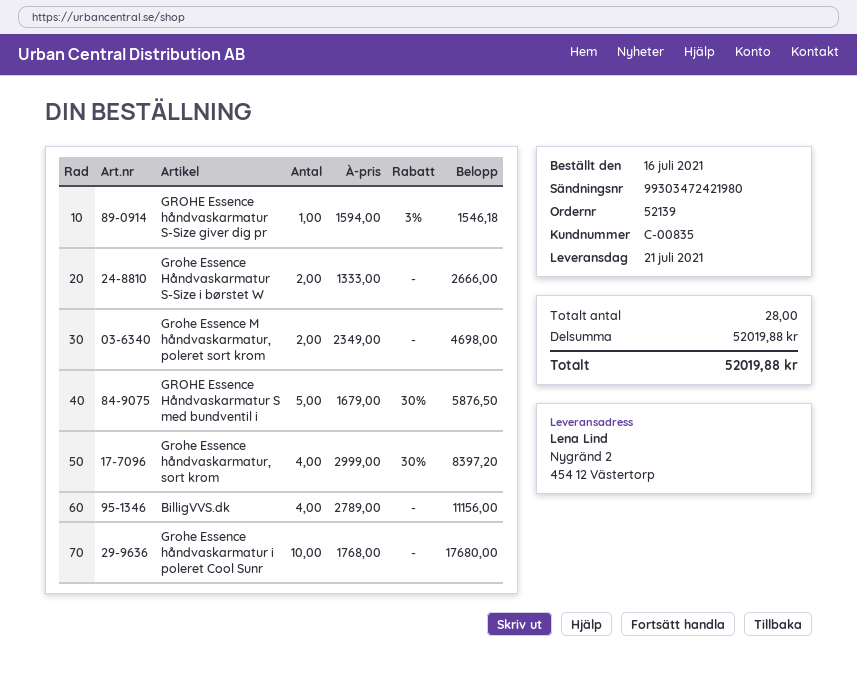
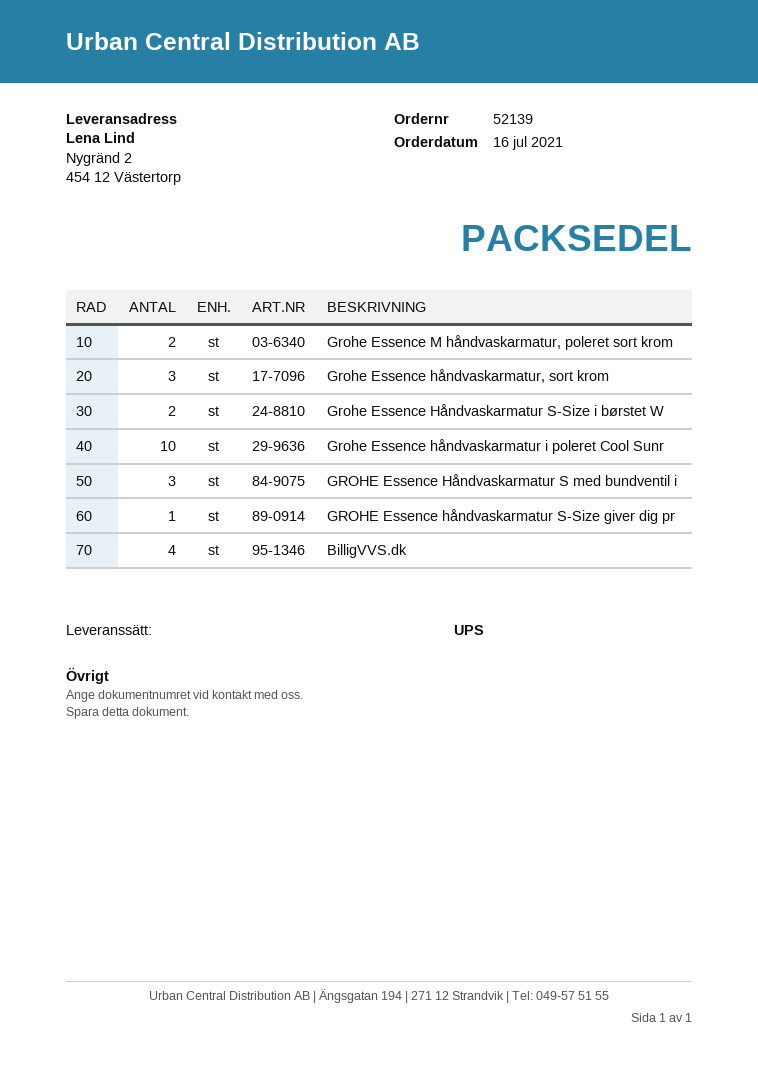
GROHE Essence Håndvaskarmatur S med bundventil i: 5 -> 3
Grohe Essence håndvaskarmatur, sort krom: 4 -> 3

